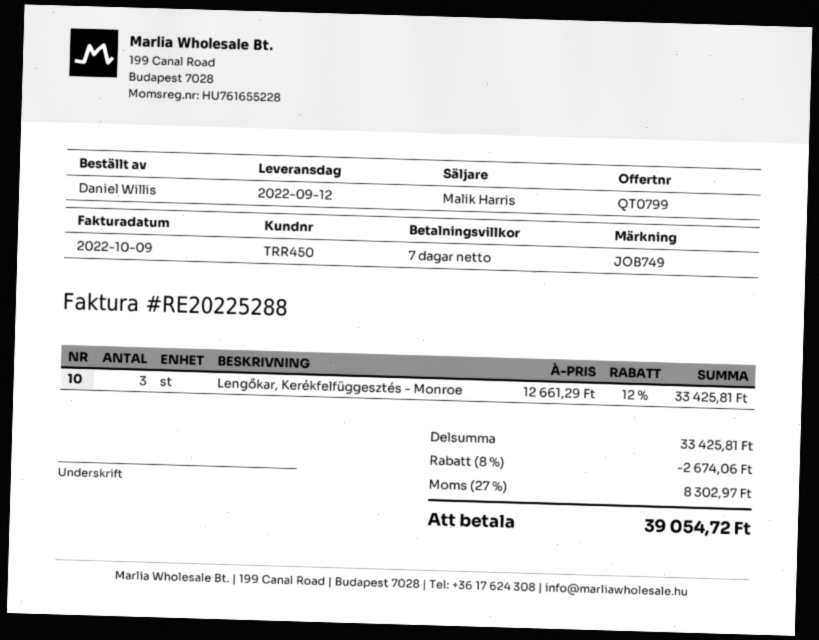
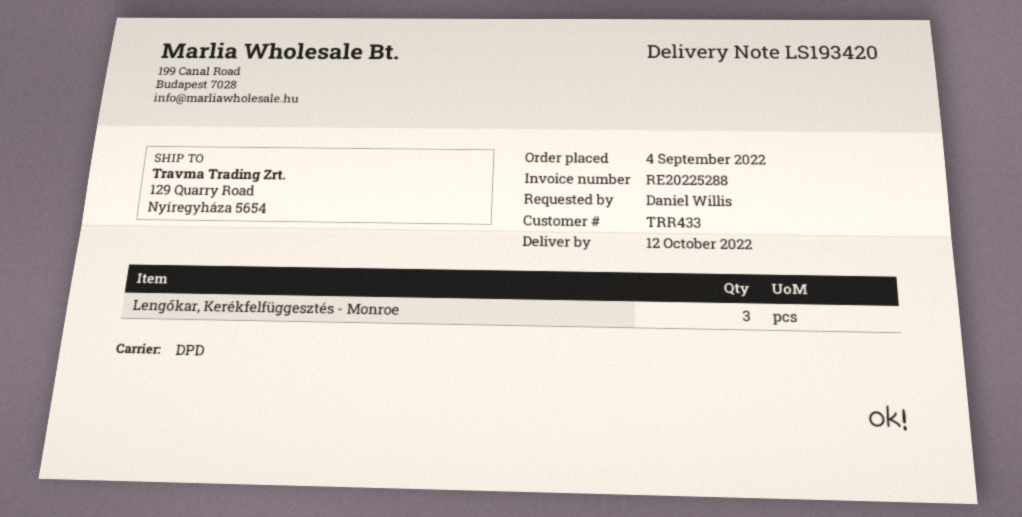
delivery date: 2022-09-12 -> 2022-10-12
customer number: TRR450 -> TRR433

